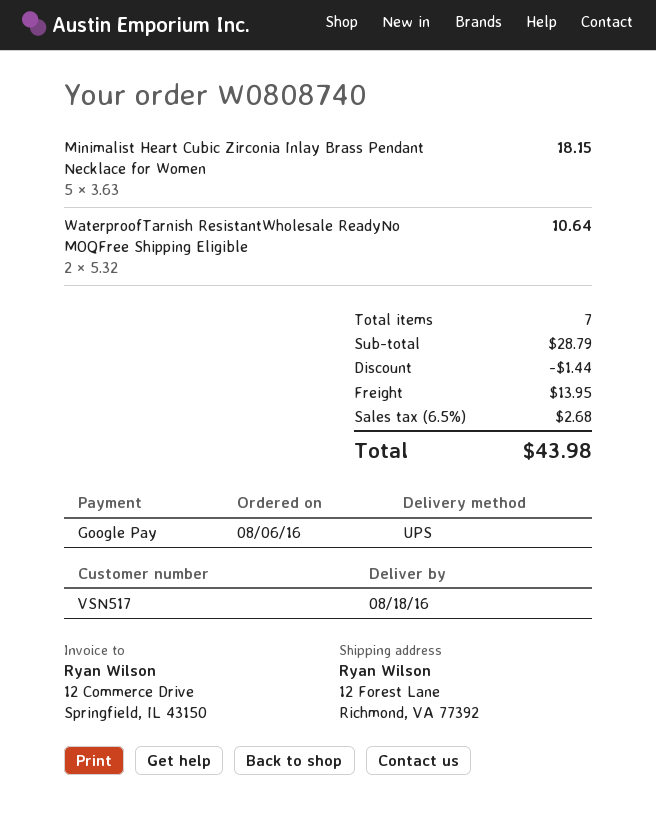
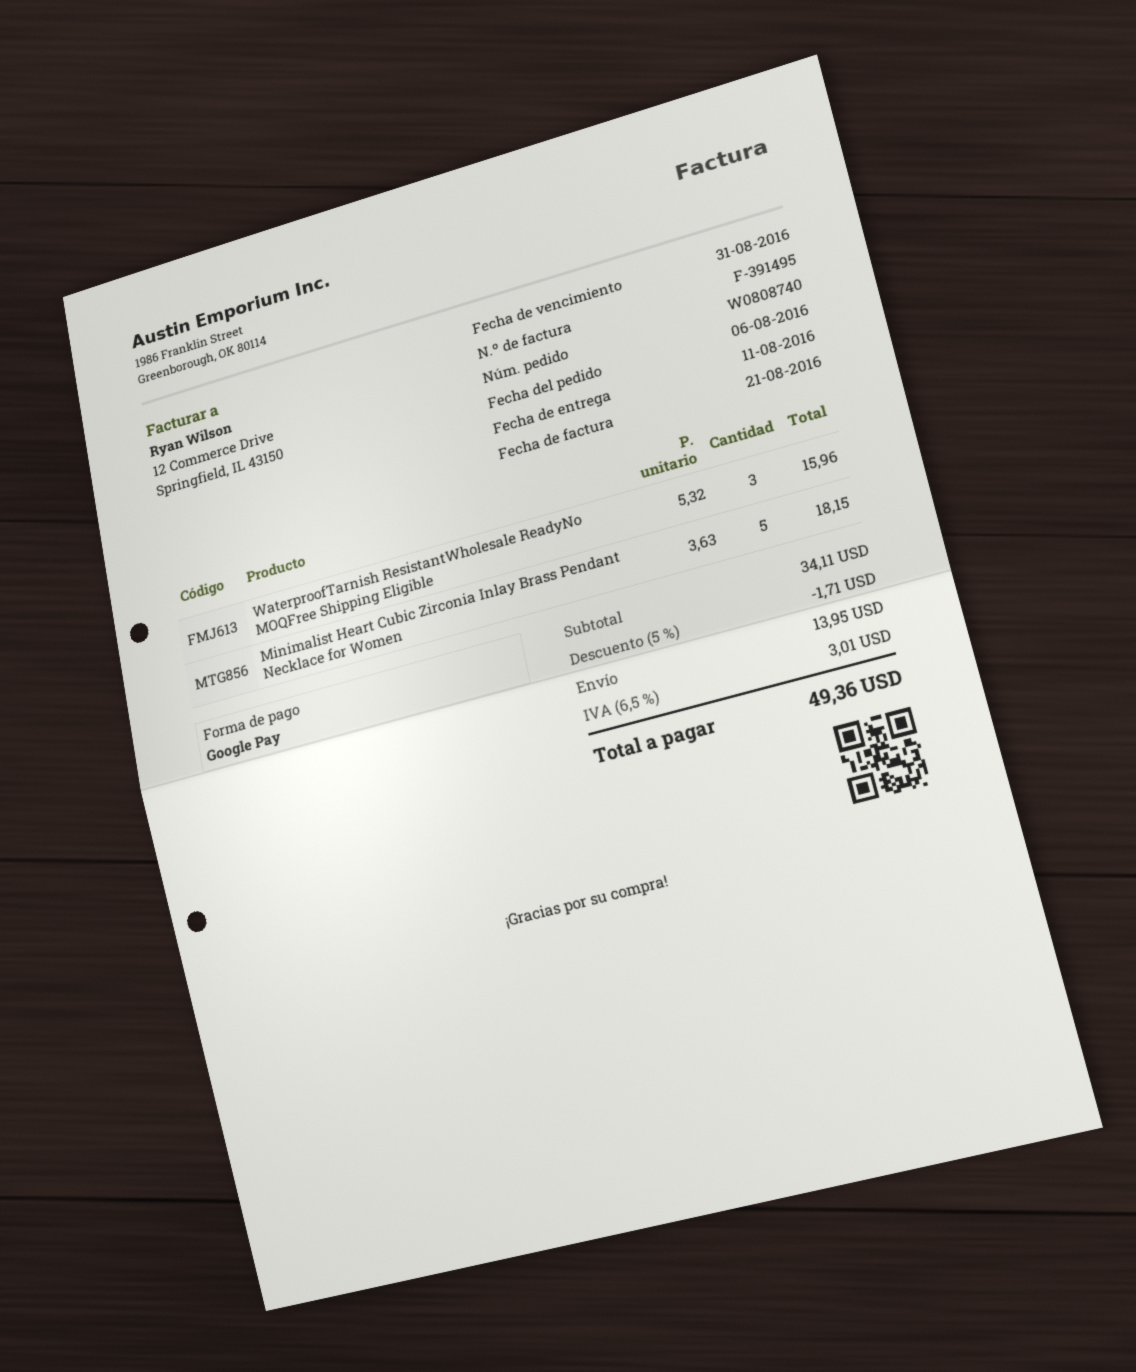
delivery date: 2016-08-18 -> 2016-08-11
WaterproofTarnish ResistantWholesale ReadyNo MOQFree Shipping Eligible: 2 x 5.32 = 10.64 -> 3 x 5.32 = 15.96
subtotal: 28.79 -> 34.11
discount: 1.44 -> 1.71
tax: 6.5% = 2.68 -> 6.5% = 3.01
total: 43.98 -> 49.36

